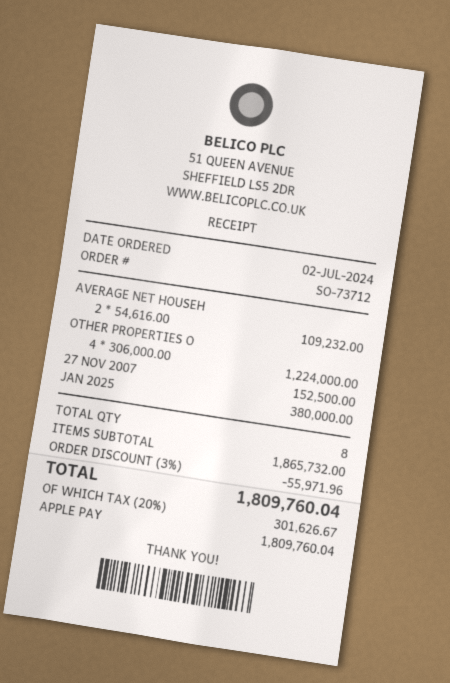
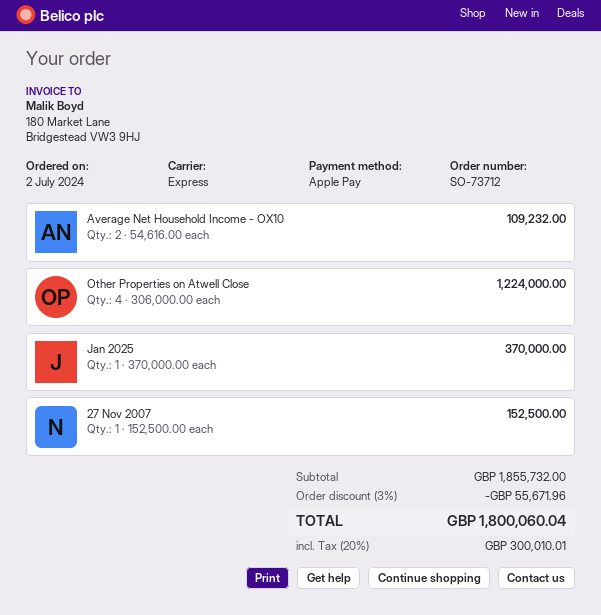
JAN 2025: 1 x 380000.00 = 380000.00 -> 1 x 370000.00 = 370000.00
subtotal: 1865732.00 -> 1855732.00
discount: 3% = 55971.96 -> 3% = 55671.96
tax: 20% = 301626.67 -> 20% = 300010.01
total: 1809760.04 -> 1800060.04

